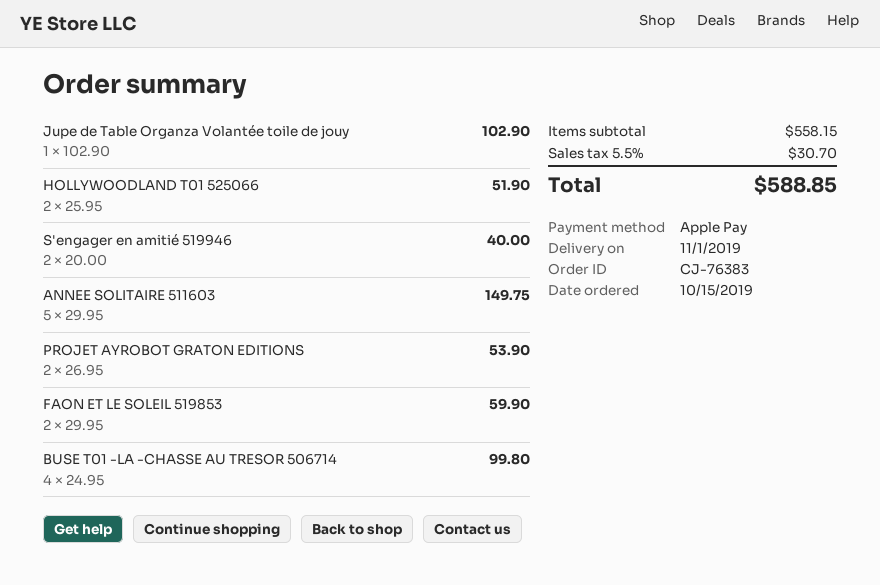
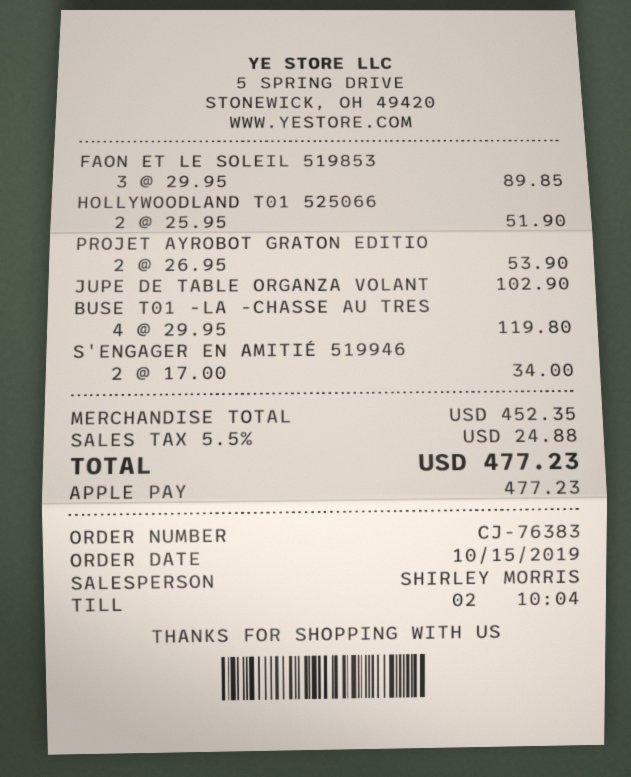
S'engager en amitié 519946: 2 x 20.00 = 40.00 -> 2 x 17.00 = 34.00
ANNEE SOLITAIRE 511603: 5 x 29.95 = 149.75 -> none
FAON ET LE SOLEIL 519853: 2 x 29.95 = 59.90 -> 3 x 29.95 = 89.85
BUSE T01 -LA -CHASSE AU TRESOR 506714: 4 x 24.95 = 99.80 -> 4 x 29.95 = 119.80
subtotal: 558.15 -> 452.35
tax: 5.5% = 30.70 -> 5.5% = 24.88
total: 588.85 -> 477.23

